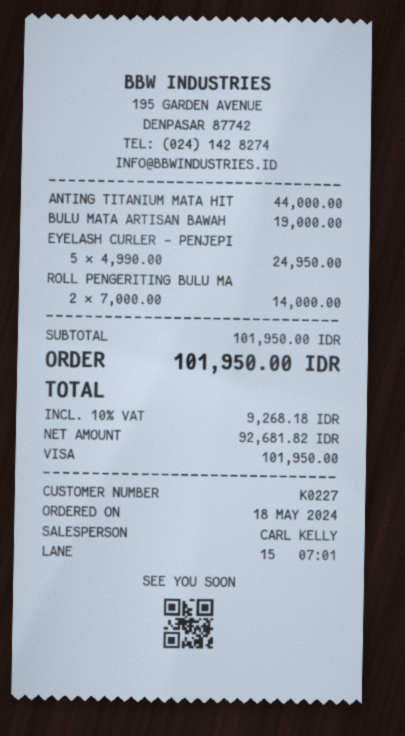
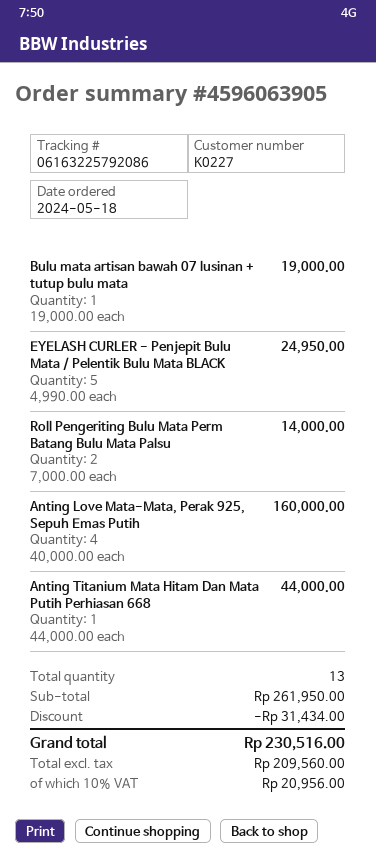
Anting Love Mata-Mata, Perak 925, Sepuh Emas Putih: none -> 4 x 40000.00 = 160000.00
subtotal: 101950.00 -> 261950.00
discount: none -> 31434.00
net: 92681.82 -> 209560.00
tax: 10% = 9268.18 -> 10% = 20956.00
total: 101950.00 -> 230516.00

